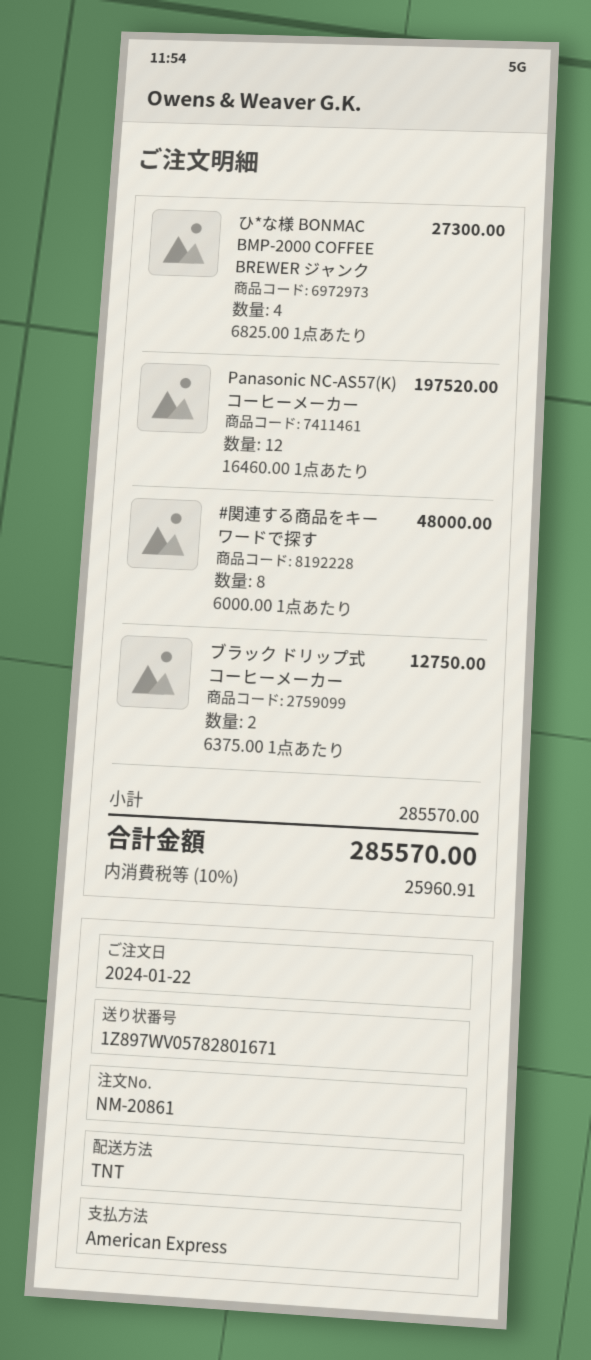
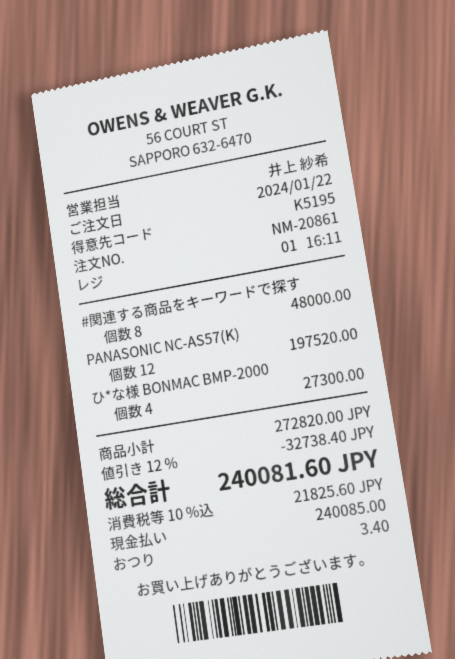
payment method: American Express -> cash
ブラック ドリップ式コーヒーメーカー: 2 for 12750.00 -> none
subtotal: 285570.00 -> 272820.00
discount: none -> 12% = 32738.40
tax: 10% = 25960.91 -> 10% = 21825.60
total: 285570.00 -> 240081.60

